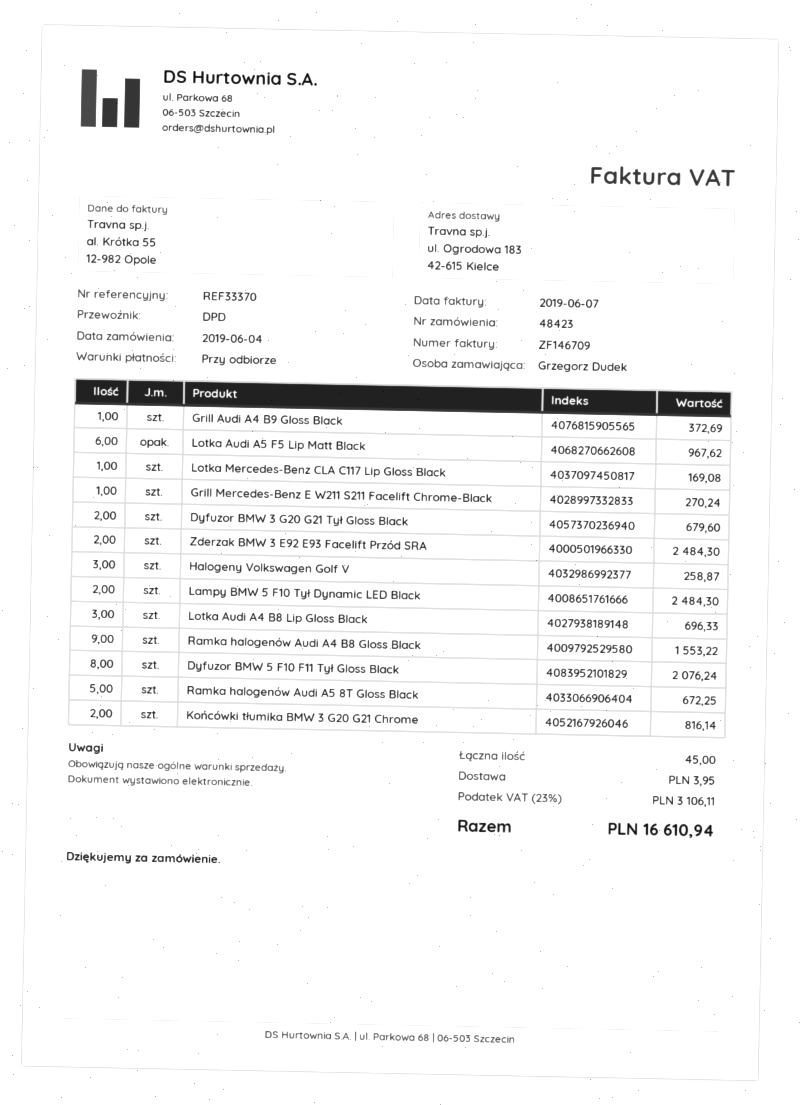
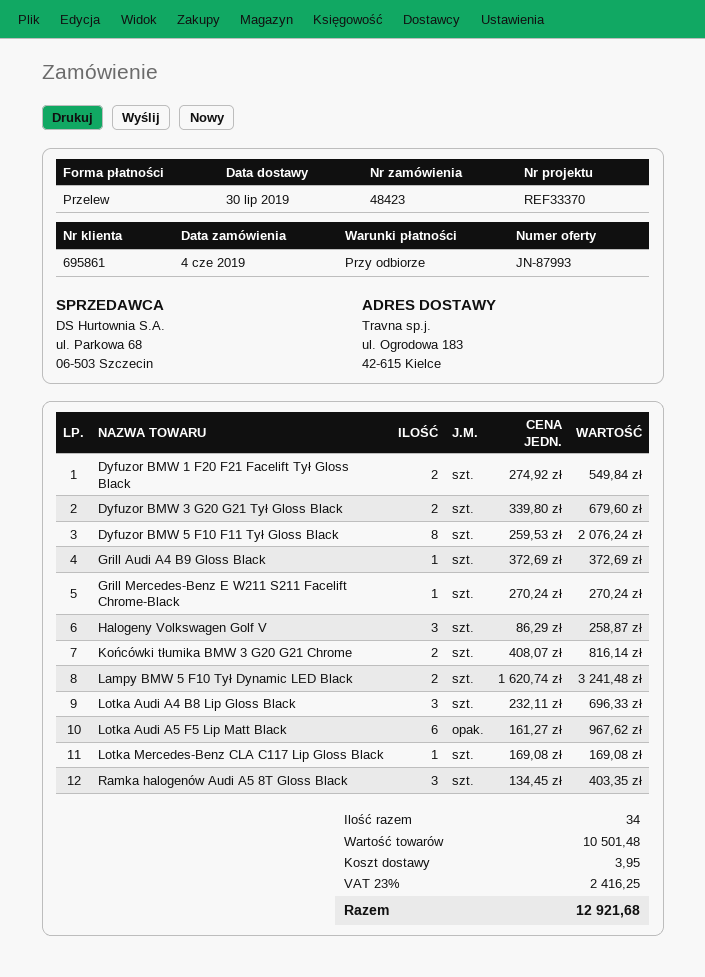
Zderzak BMW 3 E92 E93 Facelift Przód SRA: 2 for 2484.30 -> none
Lampy BMW 5 F10 Tył Dynamic LED Black: 2 for 2484.30 -> 2 for 3241.48
Ramka halogenów Audi A4 B8 Gloss Black: 9 for 1553.22 -> none
Ramka halogenów Audi A5 8T Gloss Black: 5 for 672.25 -> 3 for 403.35
Dyfuzor BMW 1 F20 F21 Facelift Tył Gloss Black: none -> 2 for 549.84
total quantity: 45 -> 34
tax: 23% = 3106.11 -> 23% = 2416.25
total: 16610.94 -> 12921.68

